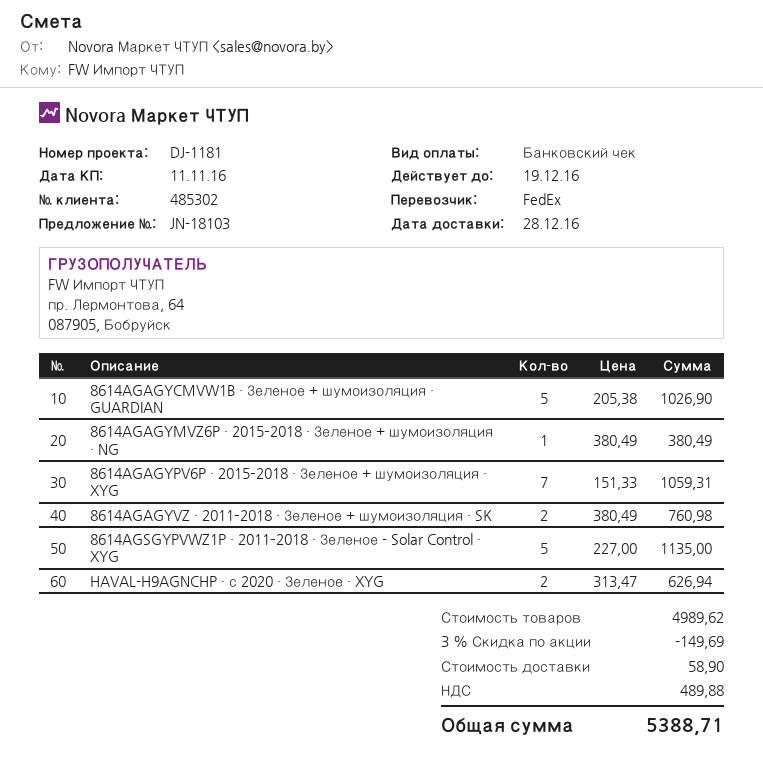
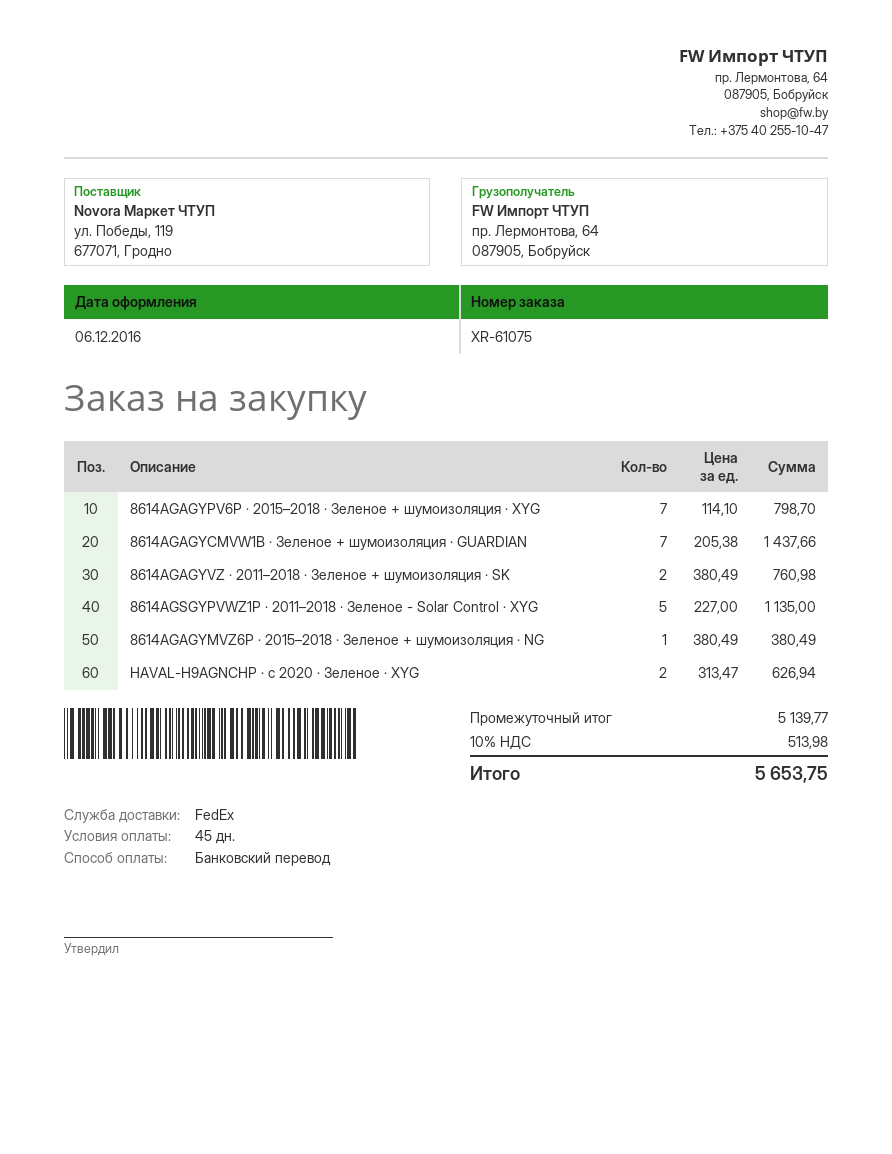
payment method: cheque -> bank transfer
8614AGAGYCMVW1B · Зеленое + шумоизоляция · GUARDIAN: 5 x 205.38 = 1026.90 -> 7 x 205.38 = 1437.66
8614AGAGYPV6P · 2015–2018 · Зеленое + шумоизоляция · XYG: 7 x 151.33 = 1059.31 -> 7 x 114.10 = 798.70
subtotal: 4989.62 -> 5139.77
discount: 3% = 149.69 -> none
shipping: 58.90 -> none
tax: 489.88 -> 513.98
total: 5388.71 -> 5653.75

